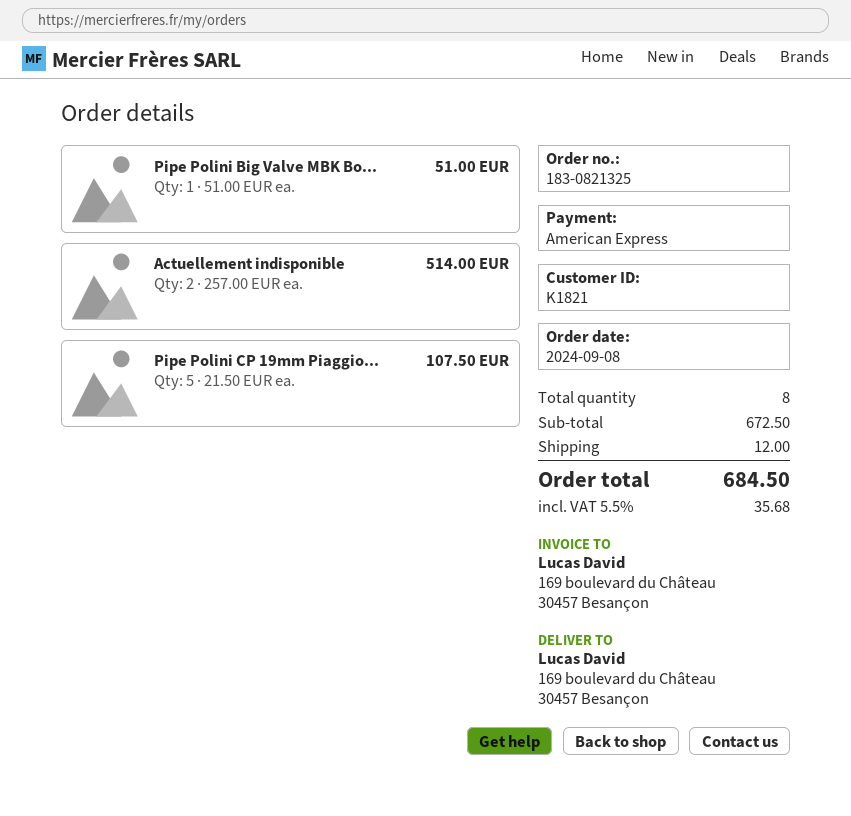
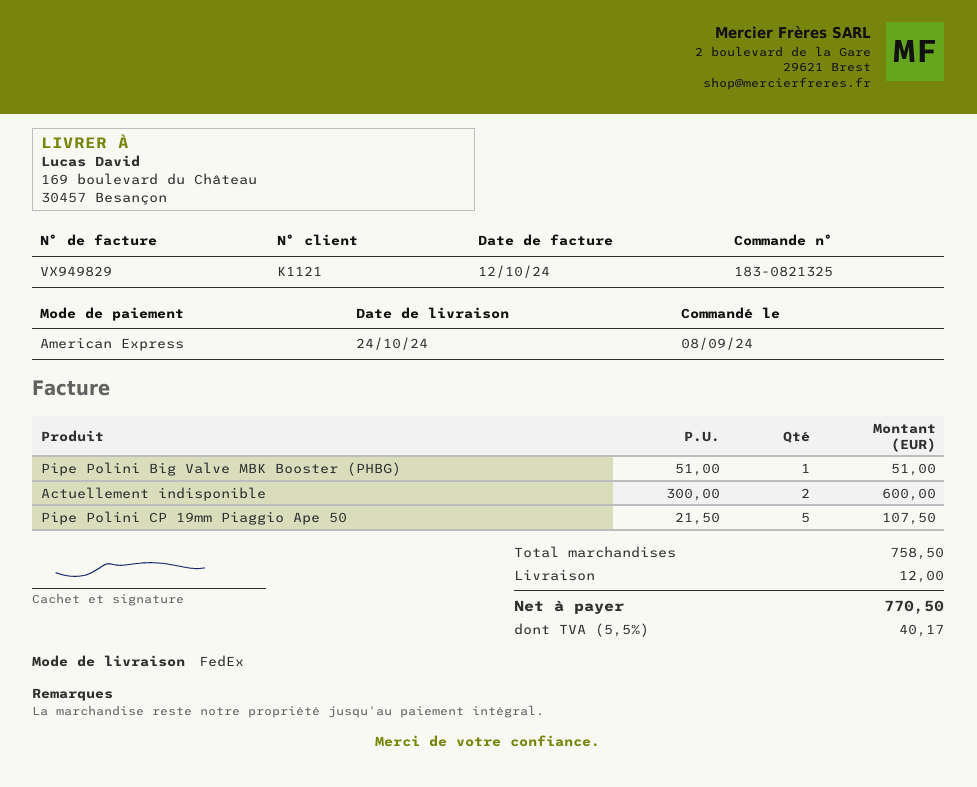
customer number: K1821 -> K1121
Actuellement indisponible: 2 x 257.00 = 514.00 -> 2 x 300.00 = 600.00
subtotal: 672.50 -> 758.50
tax: 5.5% = 35.68 -> 5.5% = 40.17
total: 684.50 -> 770.50

